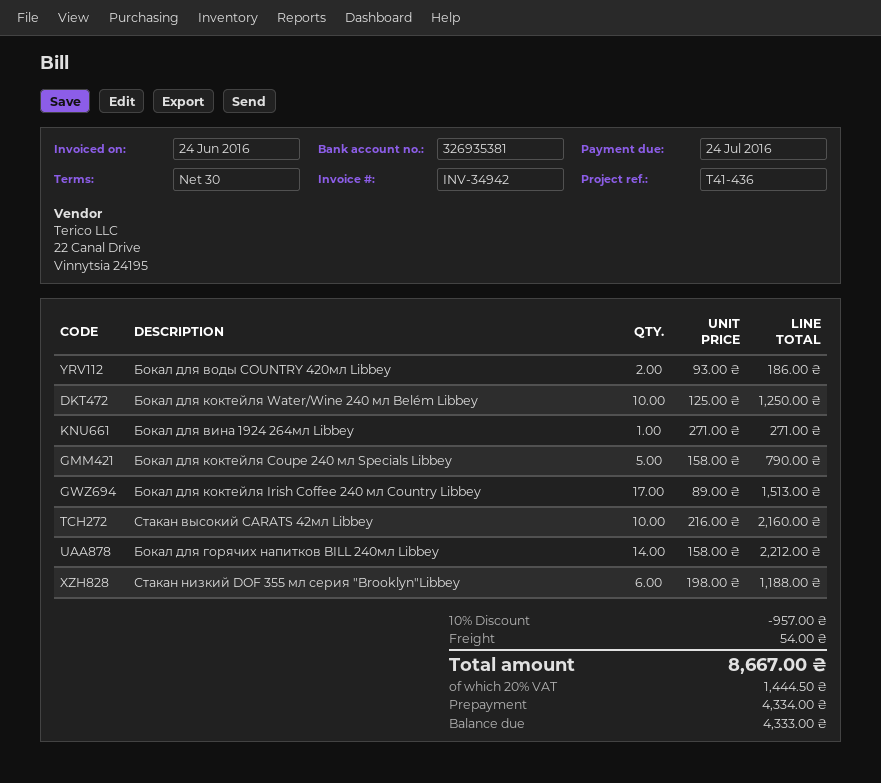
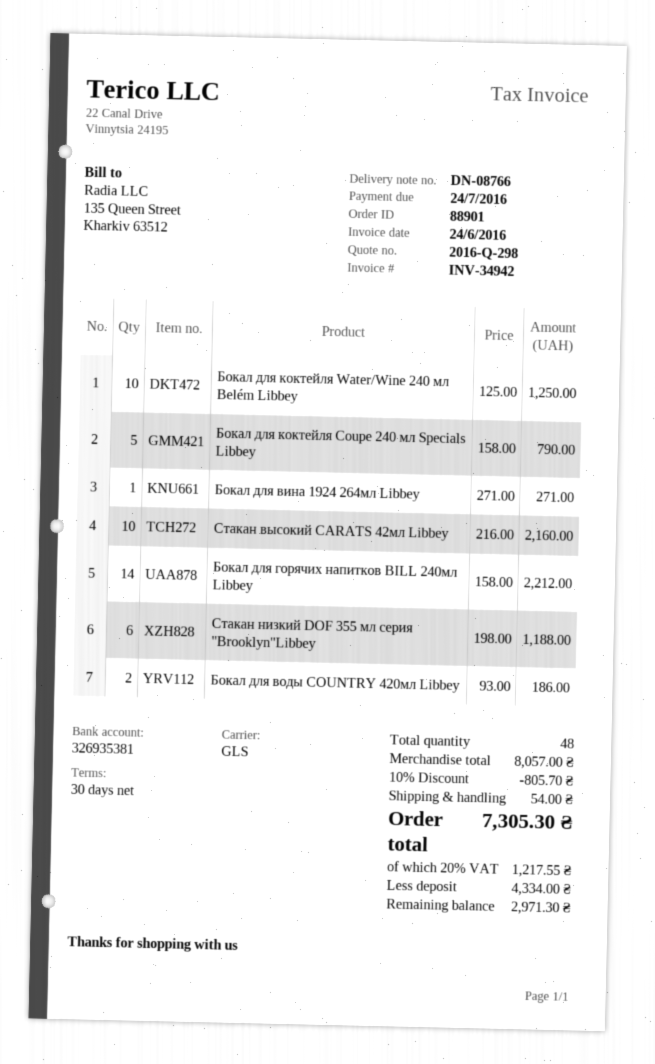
Бокал для коктейля Irish Coffee 240 мл Country Libbey: 17 x 89.00 = 1513.00 -> none
discount: 10% = 957.00 -> 10% = 805.70
tax: 20% = 1444.50 -> 20% = 1217.55
total: 8667.00 -> 7305.30
balance: 4333.00 -> 2971.30

